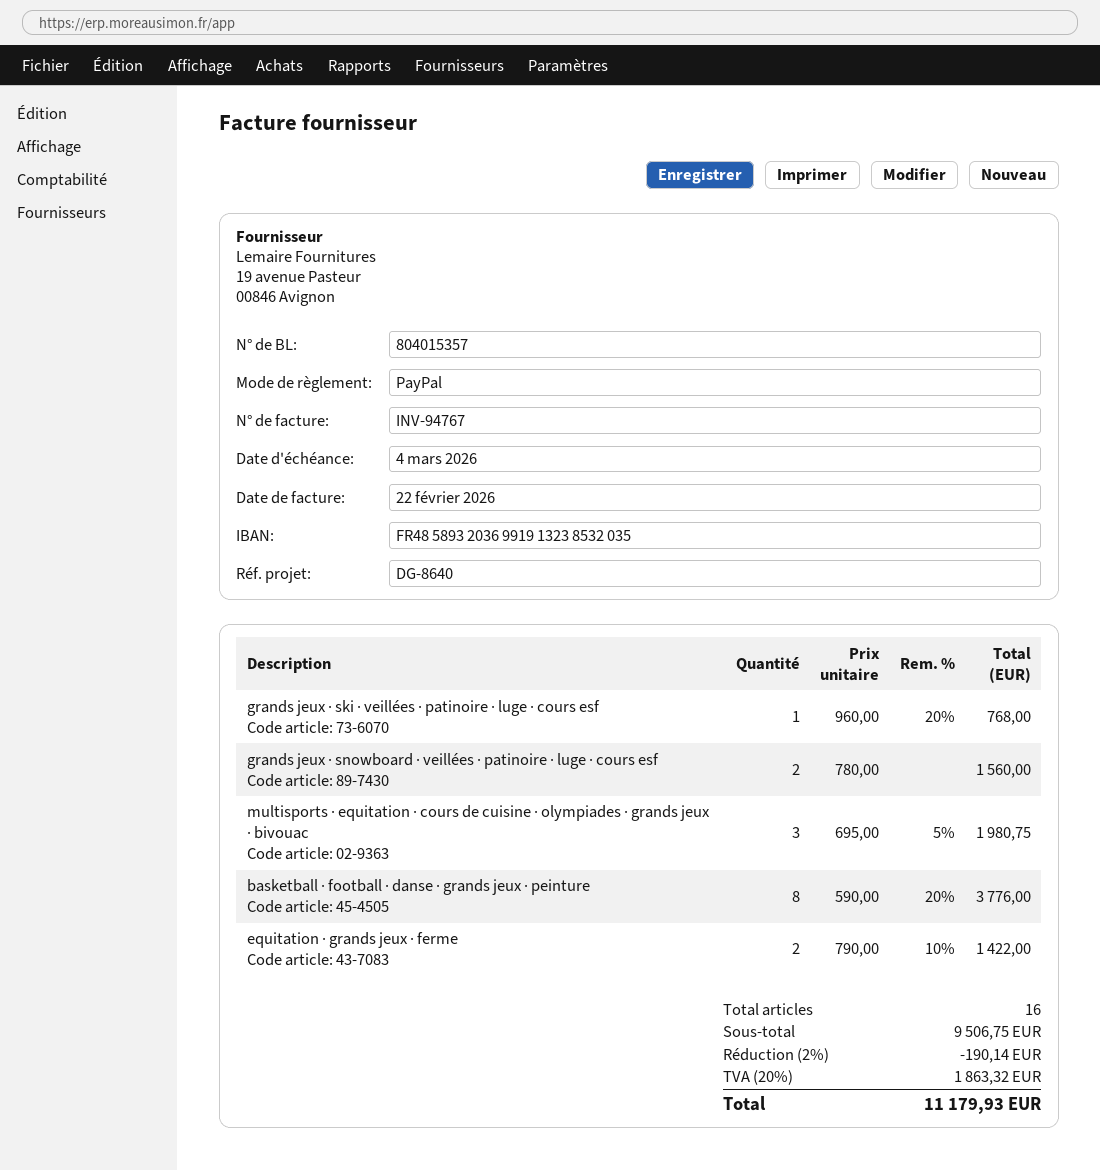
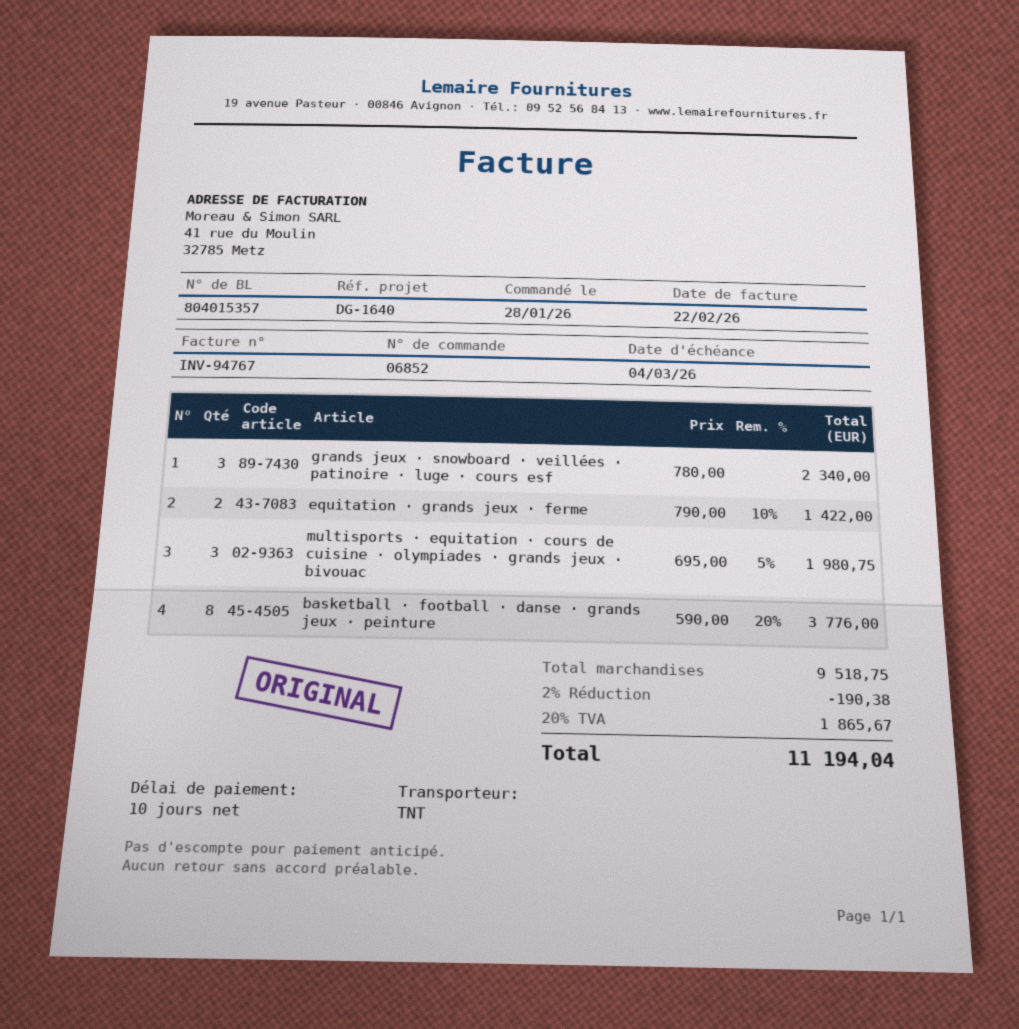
reference: DG-8640 -> DG-1640
grands jeux · ski · veillées · patinoire · luge · cours esf: 1 x 960.00 - 20% = 768.00 -> none
grands jeux · snowboard · veillées · patinoire · luge · cours esf: 2 x 780.00 = 1560.00 -> 3 x 780.00 = 2340.00
subtotal: 9506.75 -> 9518.75
discount: 2% = 190.14 -> 2% = 190.38
tax: 20% = 1863.32 -> 20% = 1865.67
total: 11179.93 -> 11194.04

